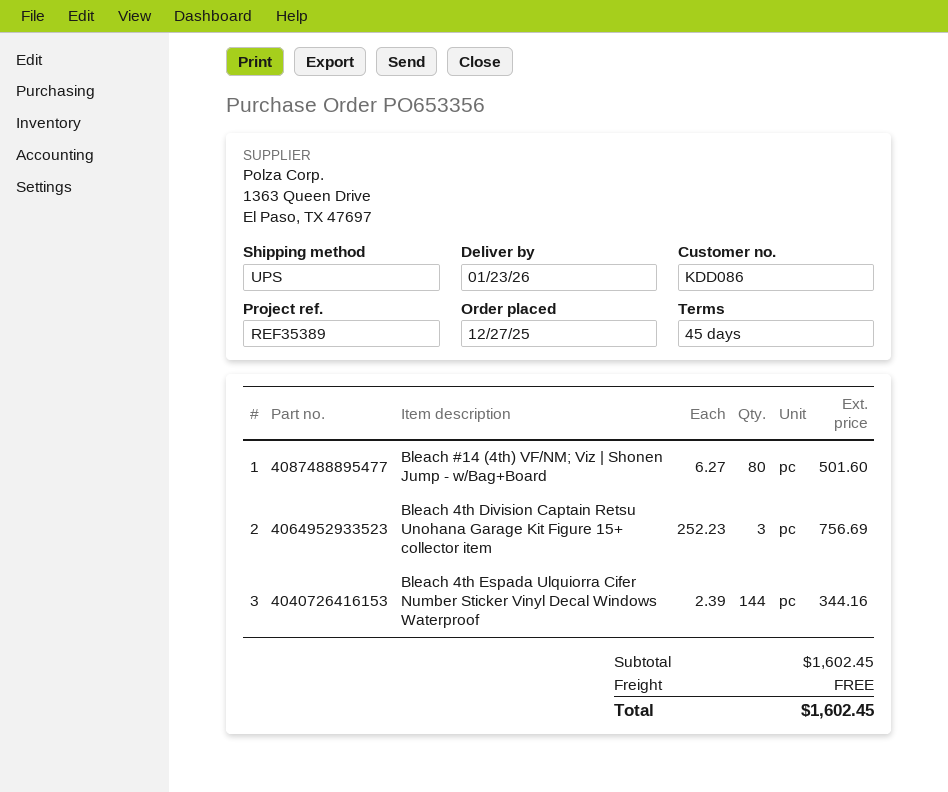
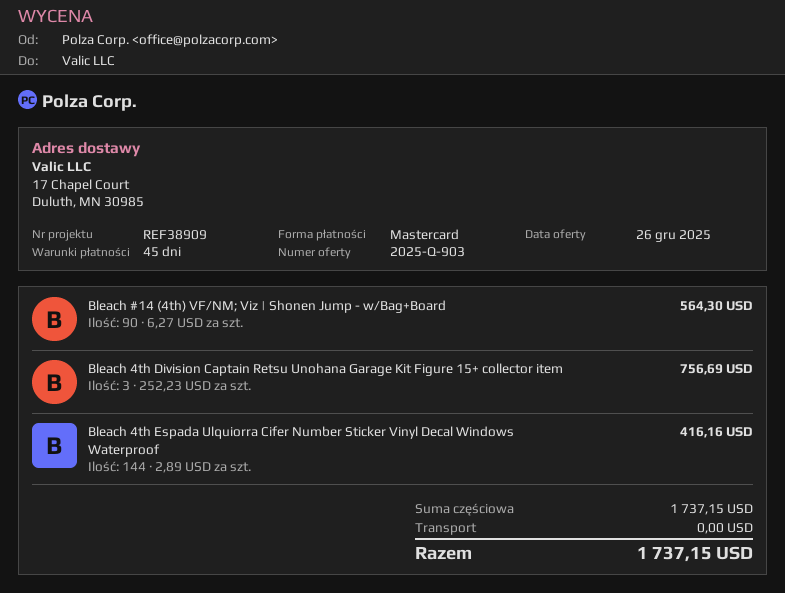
reference: REF35389 -> REF38909
Bleach #14 (4th) VF/NM; Viz | Shonen Jump - w/Bag+Board: 80 x 6.27 = 501.60 -> 90 x 6.27 = 564.30
Bleach 4th Espada Ulquiorra Cifer Number Sticker Vinyl Decal Windows Waterproof: 144 x 2.39 = 344.16 -> 144 x 2.89 = 416.16
subtotal: 1602.45 -> 1737.15
total: 1602.45 -> 1737.15

